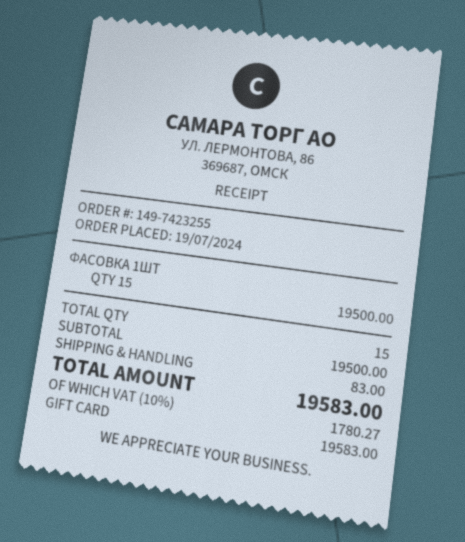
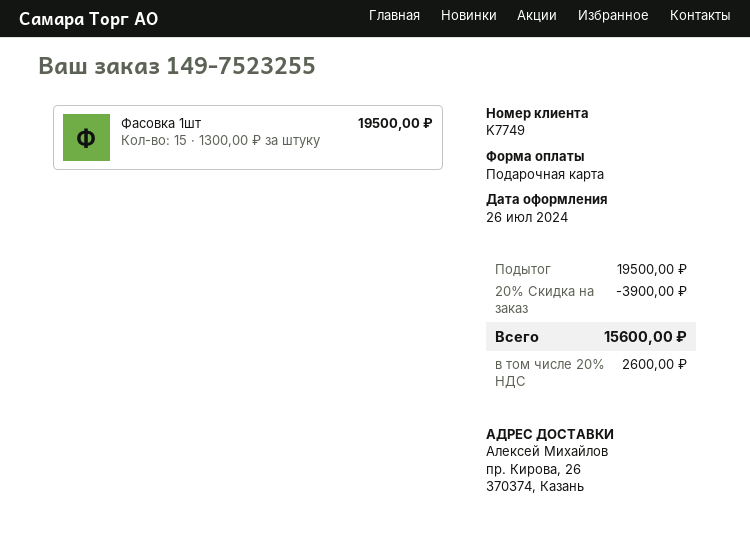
order number: 149-7423255 -> 149-7523255
order date: 2024-07-19 -> 2024-07-26
discount: none -> 20% = 3900.00
shipping: 83.00 -> none
tax: 10% = 1780.27 -> 20% = 2600.00
total: 19583.00 -> 15600.00

